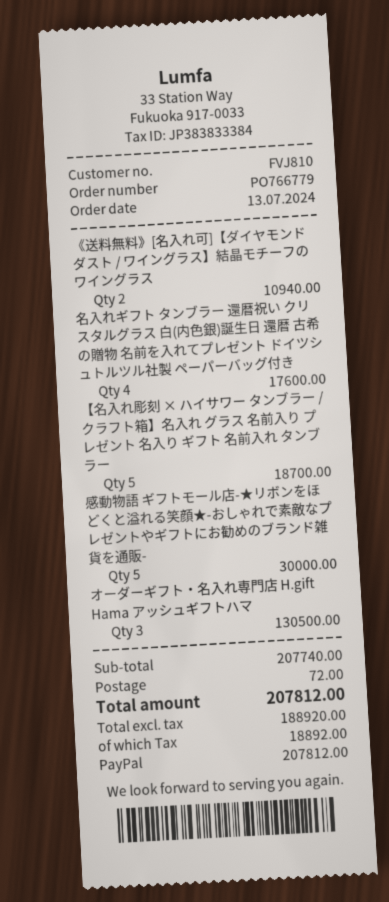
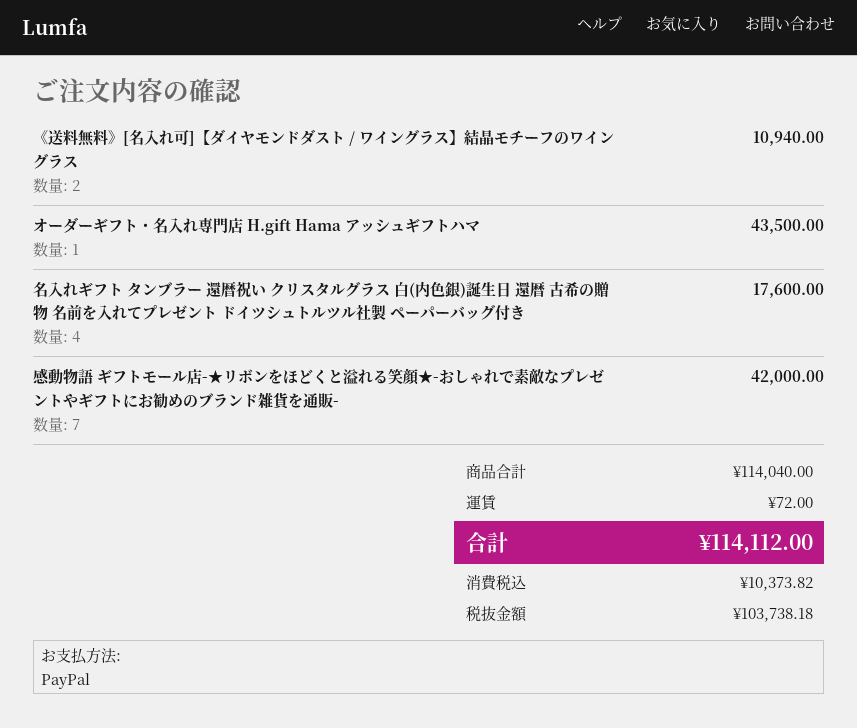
【名入れ彫刻 × ハイサワー タンブラー / クラフト箱】名入れ グラス 名前入り プレゼント 名入り ギフト 名前入れ タンブラー: 5 for 18700.00 -> none
感動物語 ギフトモール店-★リボンをほどくと溢れる笑顔★-おしゃれで素敵なプレゼントやギフトにお勧めのブランド雑貨を通販-: 5 for 30000.00 -> 7 for 42000.00
オーダーギフト・名入れ専門店 H.gift Hama アッシュギフトハマ: 3 for 130500.00 -> 1 for 43500.00
subtotal: 207740.00 -> 114040.00
net: 188920.00 -> 103738.18
tax: 18892.00 -> 10373.82
total: 207812.00 -> 114112.00

